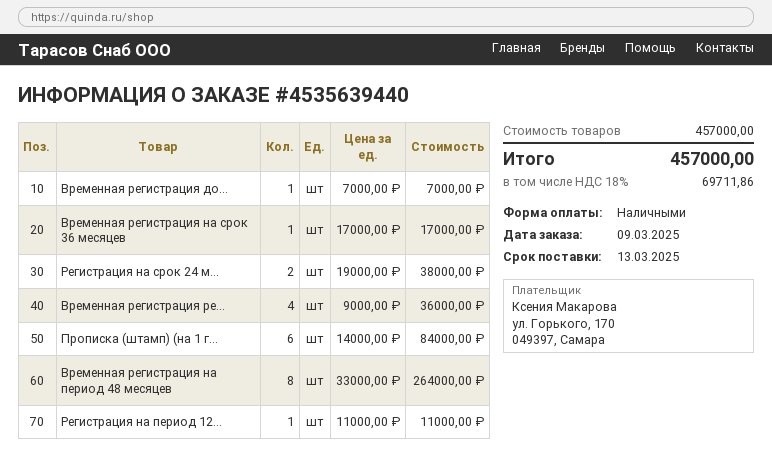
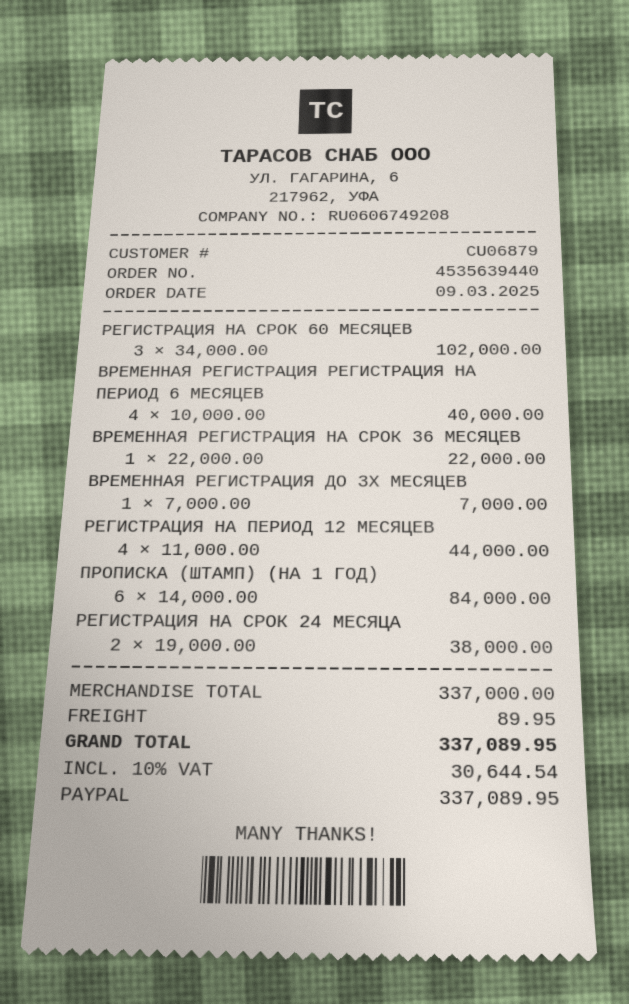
payment method: cash -> PayPal
Временная регистрация на срок 36 месяцев: 1 x 17000.00 = 17000.00 -> 1 x 22000.00 = 22000.00
Временная регистрация ре...: 4 x 9000.00 = 36000.00 -> 4 x 10000.00 = 40000.00
Временная регистрация на период 48 месяцев: 8 x 33000.00 = 264000.00 -> none
Регистрация на период 12...: 1 x 11000.00 = 11000.00 -> 4 x 11000.00 = 44000.00
РЕГИСТРАЦИЯ НА СРОК 60 МЕСЯЦЕВ: none -> 3 x 34000.00 = 102000.00
subtotal: 457000.00 -> 337000.00
shipping: none -> 89.95
tax: 18% = 69711.86 -> 10% = 30644.54
total: 457000.00 -> 337089.95

